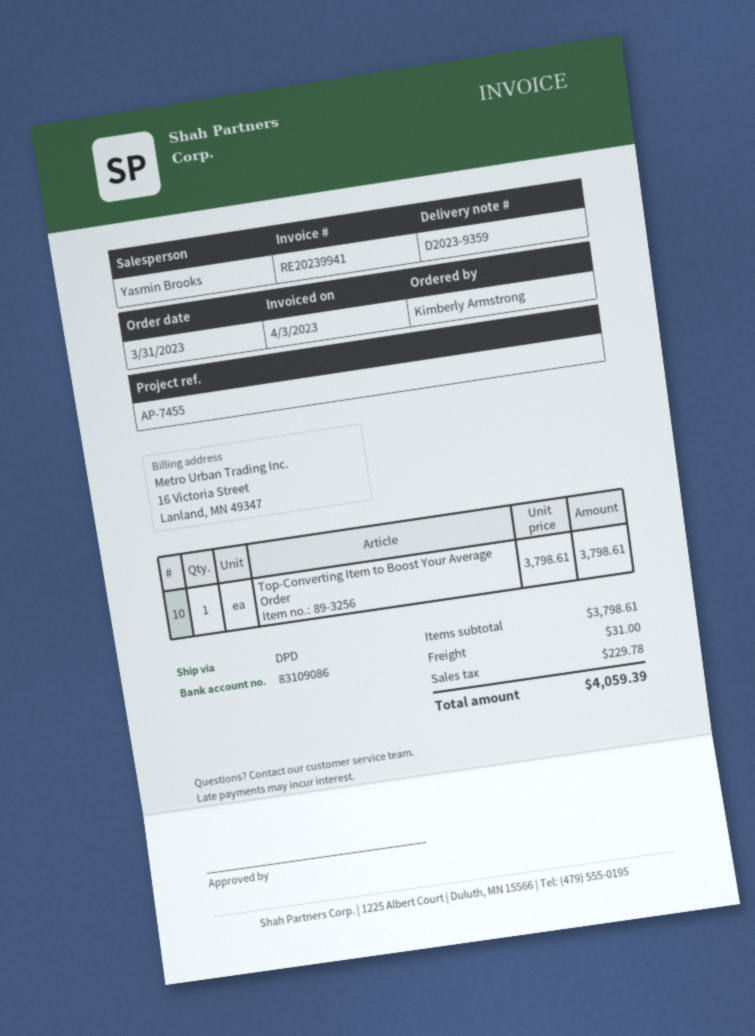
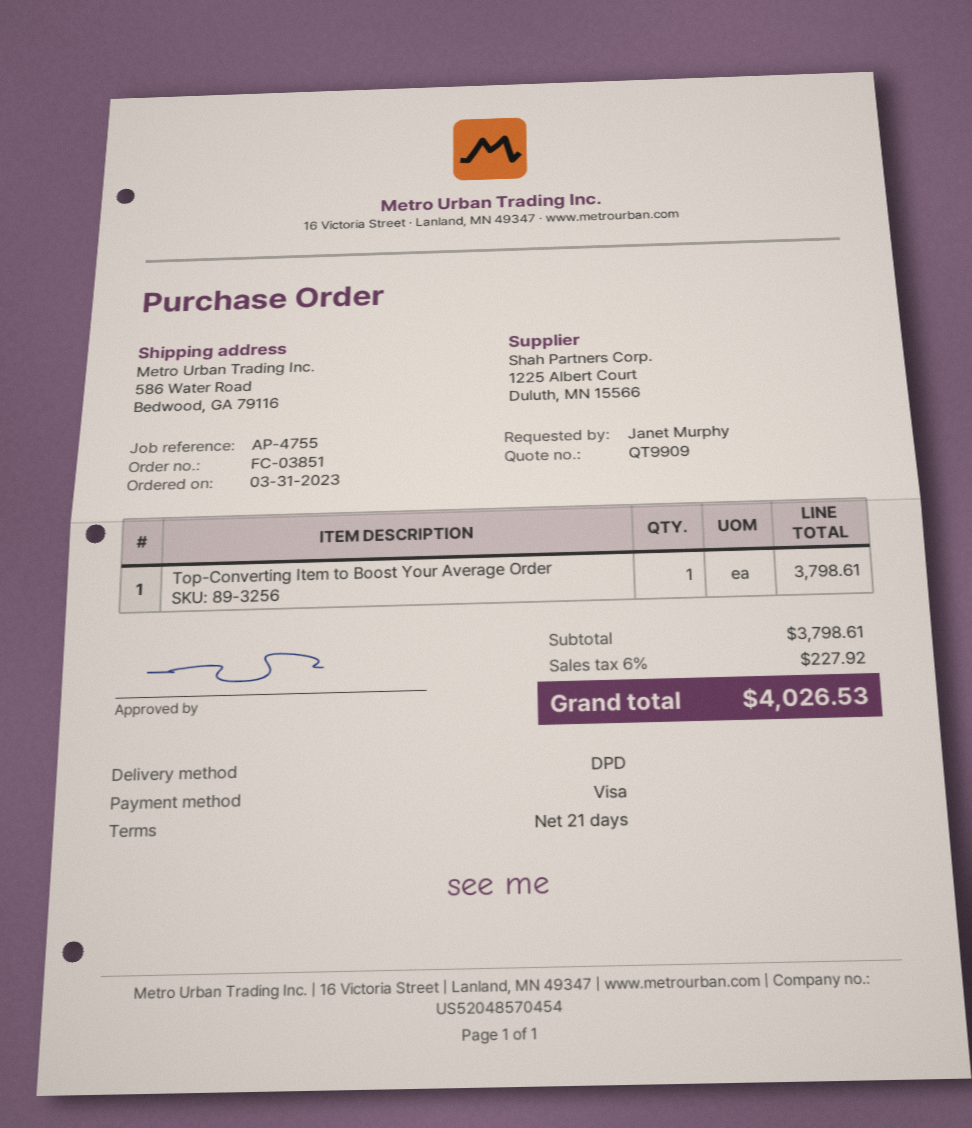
reference: AP-7455 -> AP-4755
ordered by: Kimberly Armstrong -> Janet Murphy
shipping: 31.00 -> none
tax: 229.78 -> 227.92
total: 4059.39 -> 4026.53

